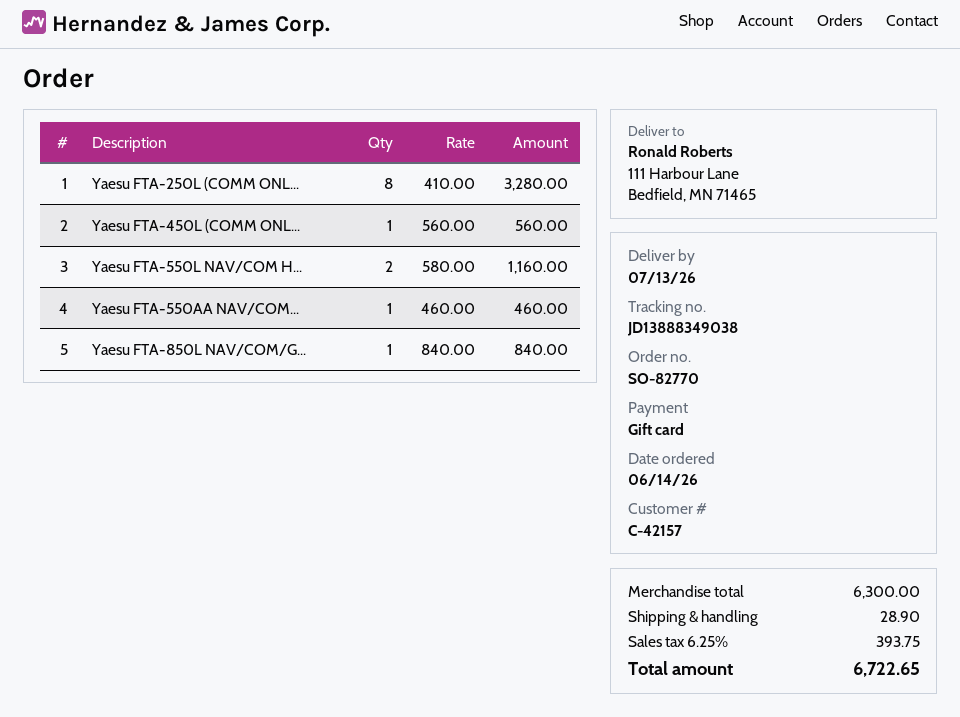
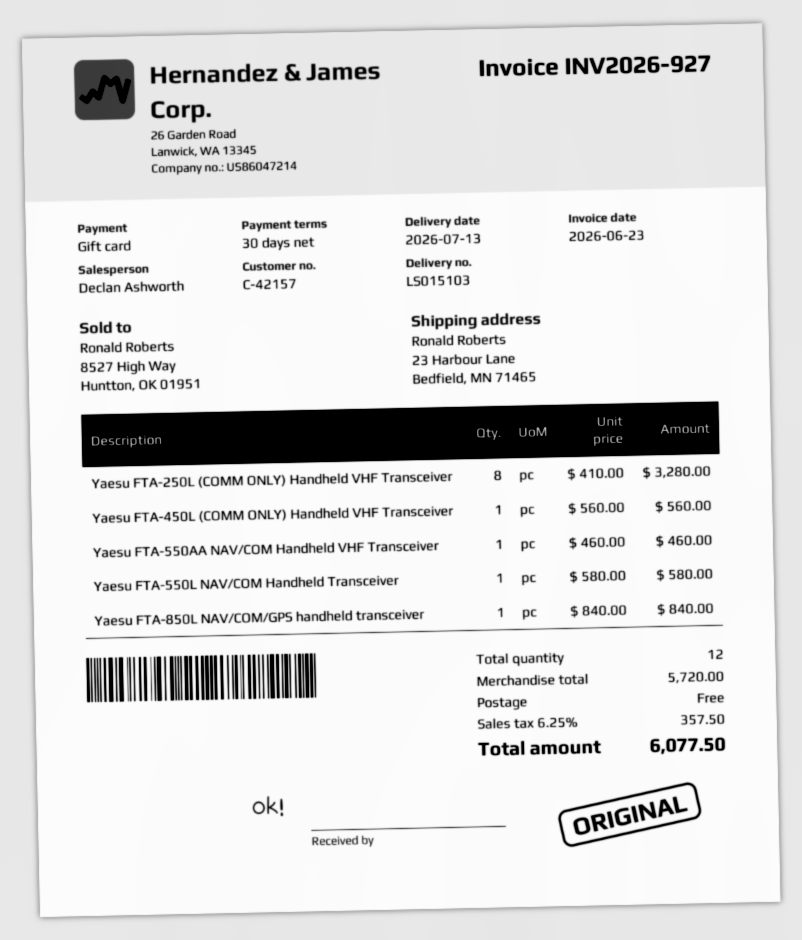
ship to: 111 Harbour Lane, Bedfield, MN 71465 -> 23 Harbour Lane, Bedfield, MN 71465
Yaesu FTA-550L NAV/COM H...: 2 x 580.00 = 1160.00 -> 1 x 580.00 = 580.00
subtotal: 6300.00 -> 5720.00
shipping: 28.90 -> 0.00
tax: 6.25% = 393.75 -> 6.25% = 357.50
total: 6722.65 -> 6077.50

